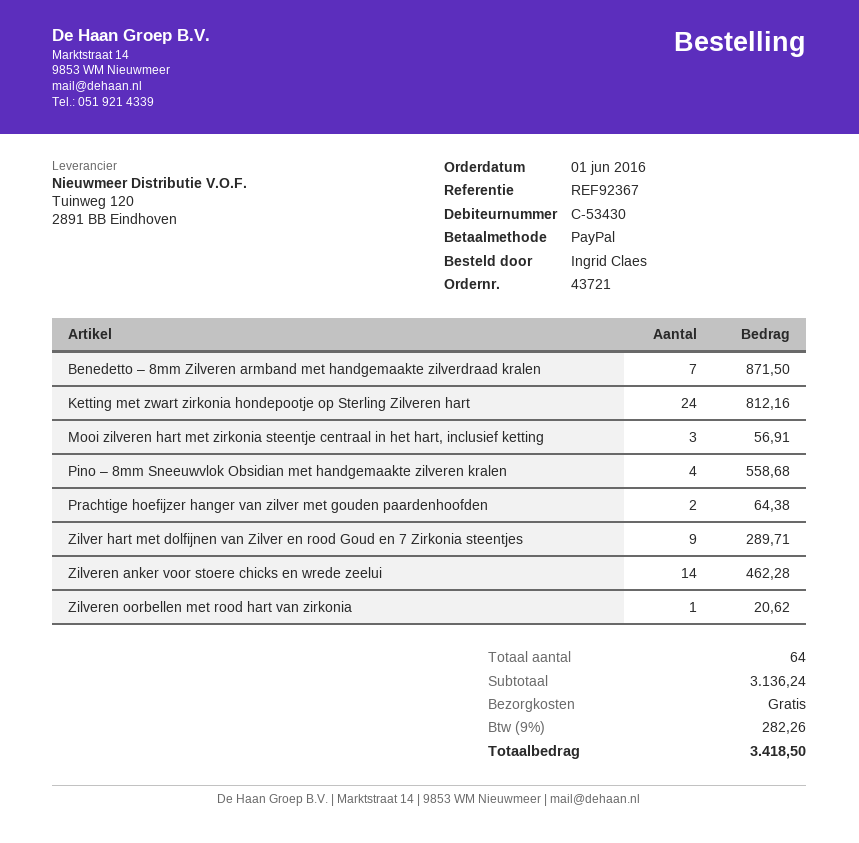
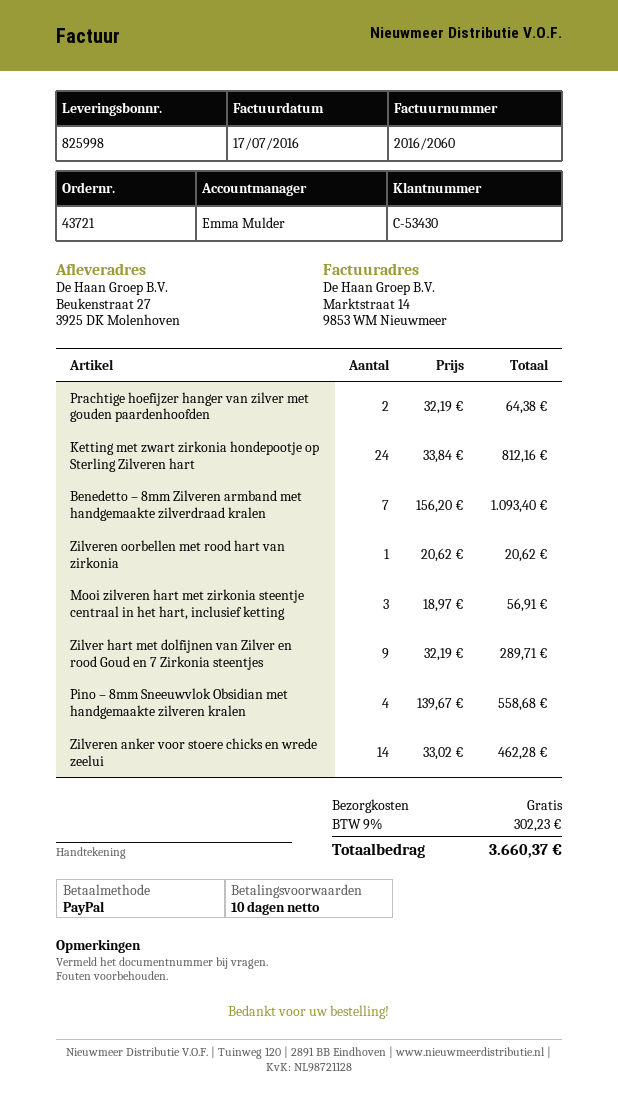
Benedetto – 8mm Zilveren armband met handgemaakte zilverdraad kralen: 7 for 871.50 -> 7 for 1093.40
tax: 9% = 282.26 -> 9% = 302.23
total: 3418.50 -> 3660.37

